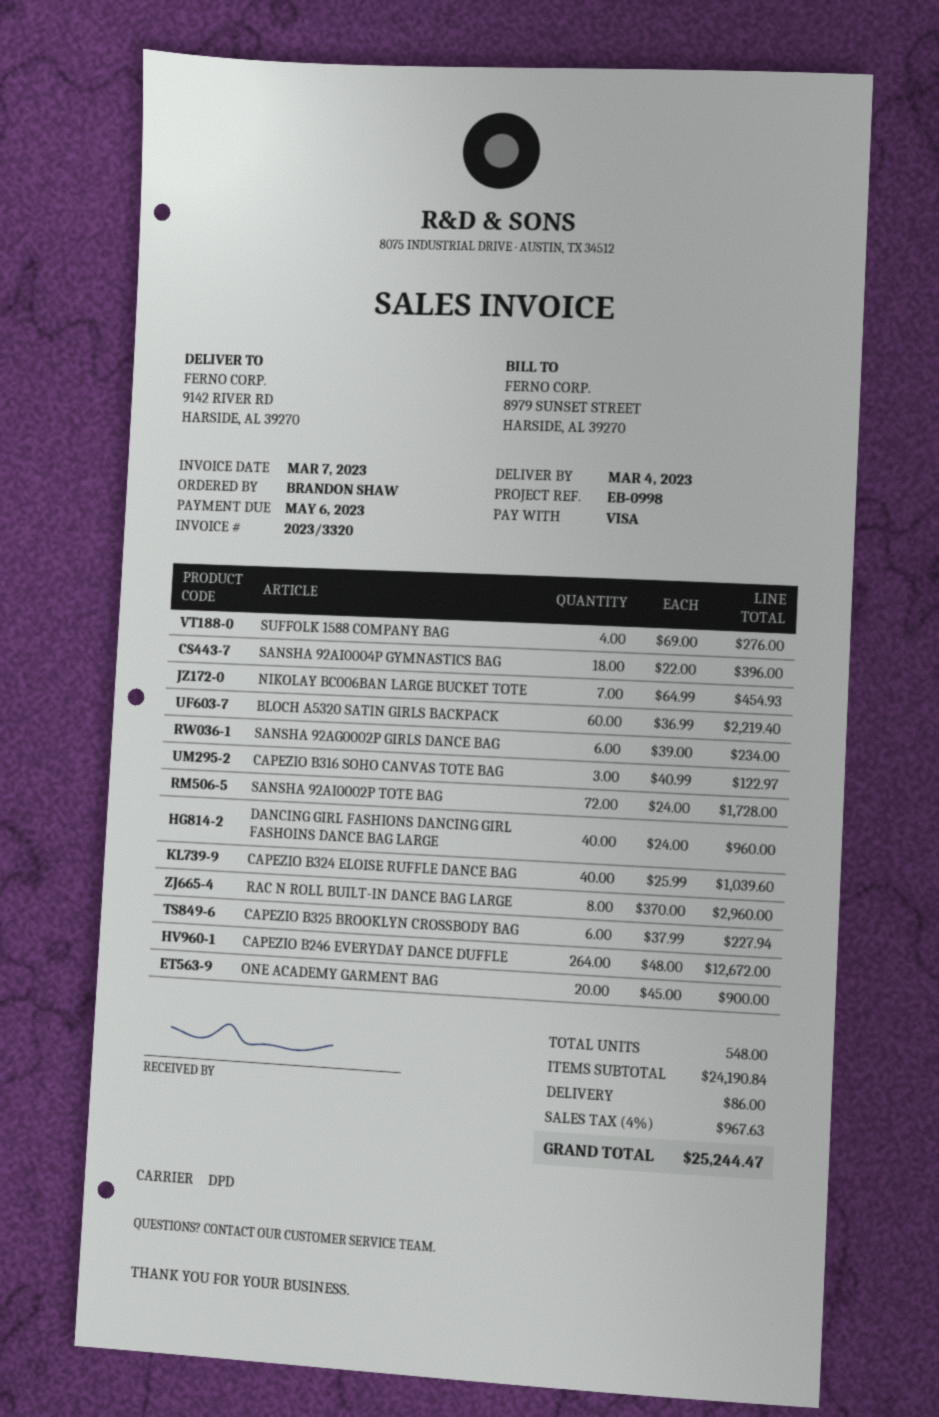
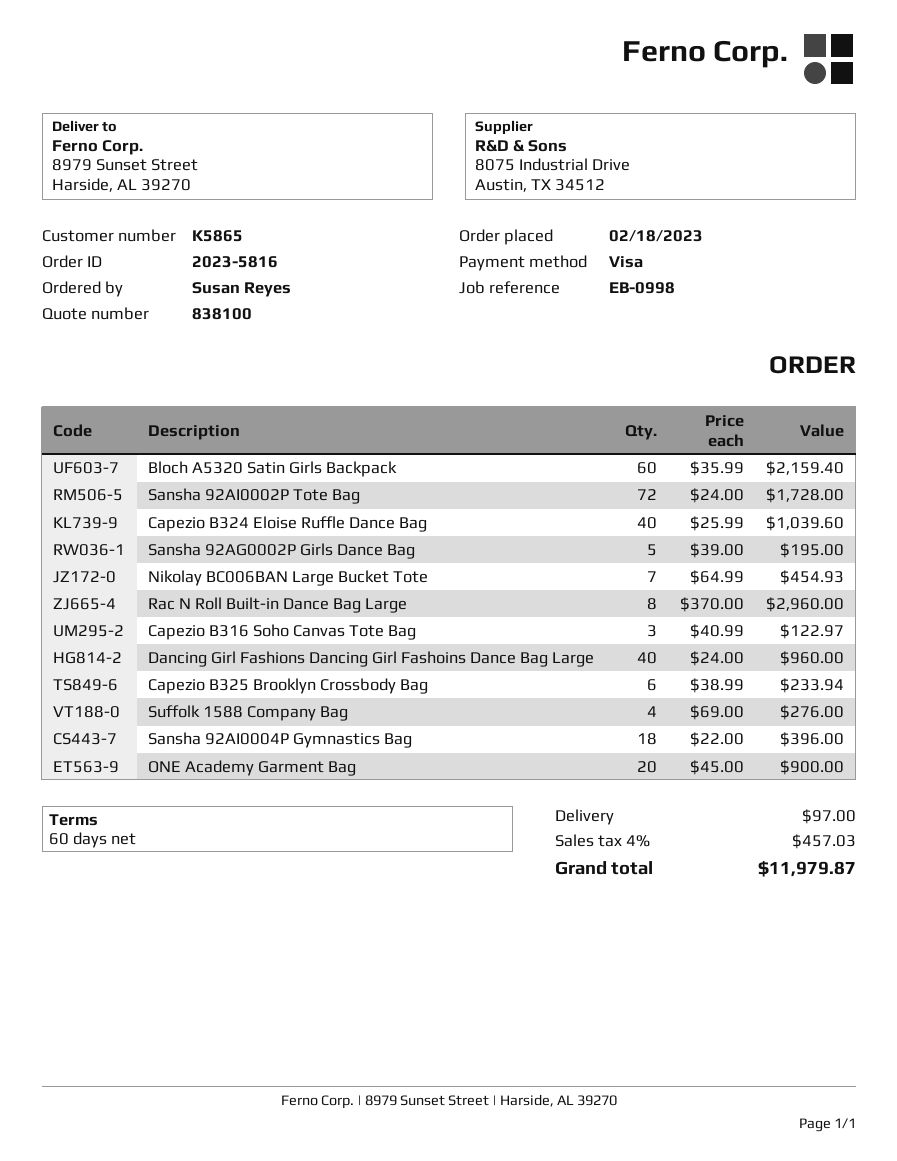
ordered by: BRANDON SHAW -> Susan Reyes
ship to: 9142 RIVER RD, HARSIDE, AL 39270 -> 8979 Sunset Street, Harside, AL 39270
BLOCH A5320 SATIN GIRLS BACKPACK: 60 x 36.99 = 2219.40 -> 60 x 35.99 = 2159.40
SANSHA 92AG0002P GIRLS DANCE BAG: 6 x 39.00 = 234.00 -> 5 x 39.00 = 195.00
CAPEZIO B325 BROOKLYN CROSSBODY BAG: 6 x 37.99 = 227.94 -> 6 x 38.99 = 233.94
CAPEZIO B246 EVERYDAY DANCE DUFFLE: 264 x 48.00 = 12672.00 -> none
shipping: 86.00 -> 97.00
tax: 4% = 967.63 -> 4% = 457.03
total: 25244.47 -> 11979.87

